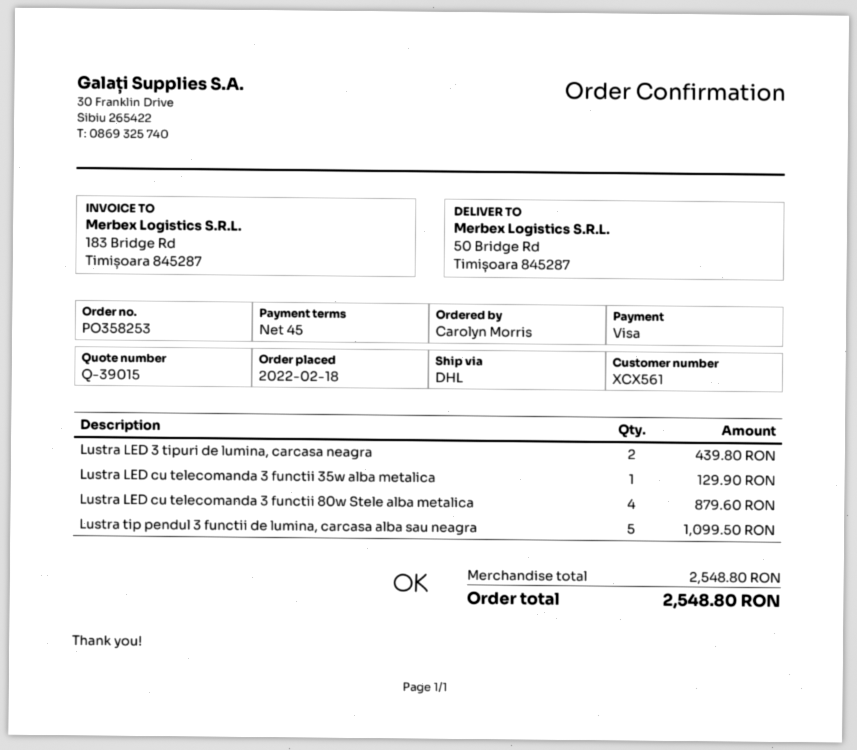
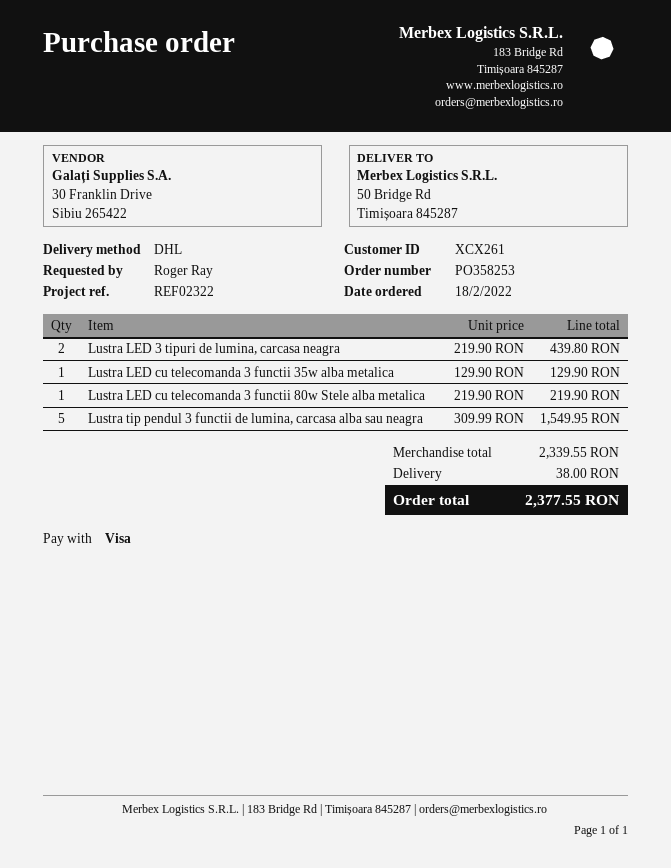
customer number: XCX561 -> XCX261
ordered by: Carolyn Morris -> Roger Ray
Lustra LED cu telecomanda 3 functii 80w Stele alba metalica: 4 for 879.60 -> 1 for 219.90
Lustra tip pendul 3 functii de lumina, carcasa alba sau neagra: 5 for 1099.50 -> 5 for 1549.95
subtotal: 2548.80 -> 2339.55
shipping: none -> 38.00
total: 2548.80 -> 2377.55

